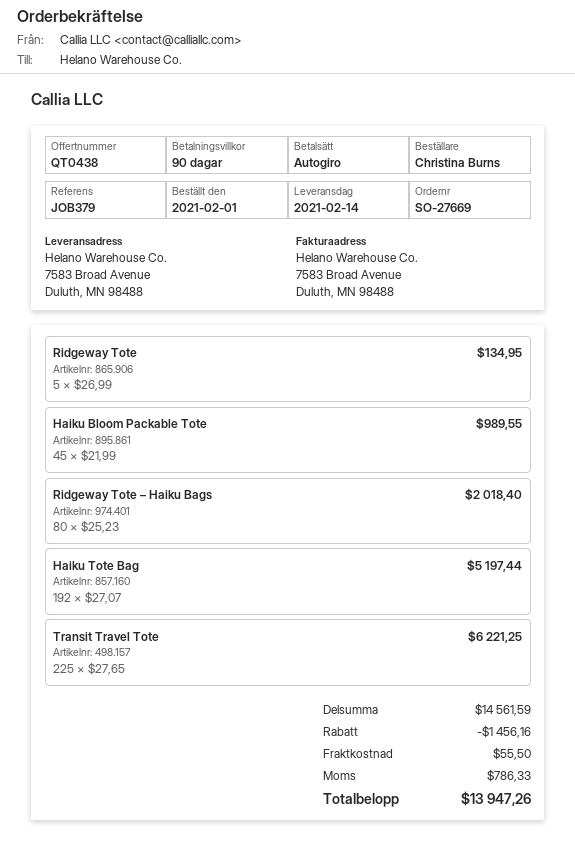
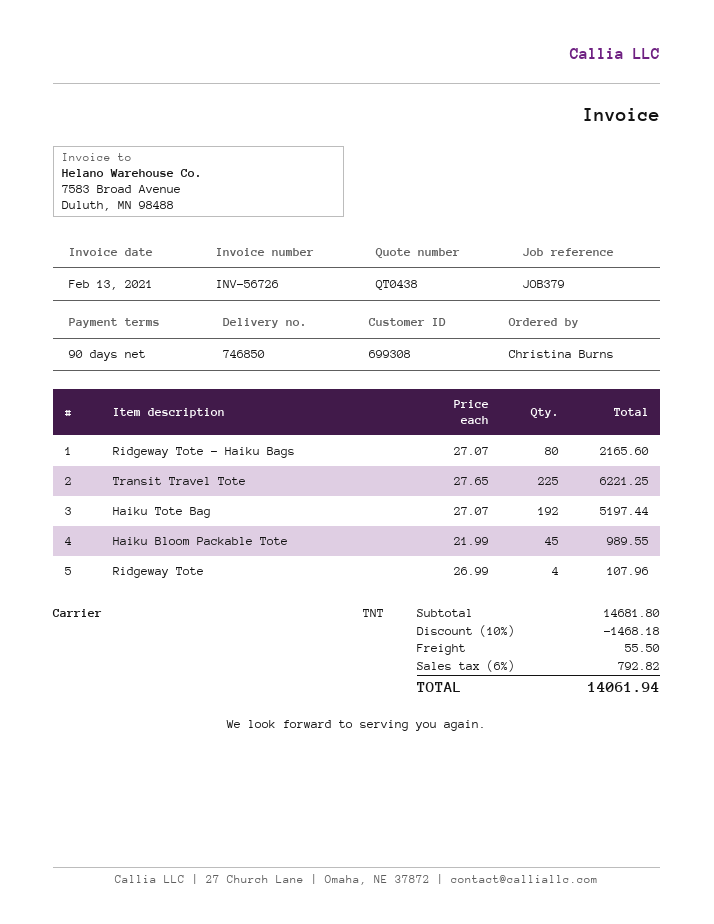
Ridgeway Tote: 5 x 26.99 = 134.95 -> 4 x 26.99 = 107.96
Ridgeway Tote – Haiku Bags: 80 x 25.23 = 2018.40 -> 80 x 27.07 = 2165.60
subtotal: 14561.59 -> 14681.80
discount: 1456.16 -> 1468.18
tax: 786.33 -> 792.82
total: 13947.26 -> 14061.94

